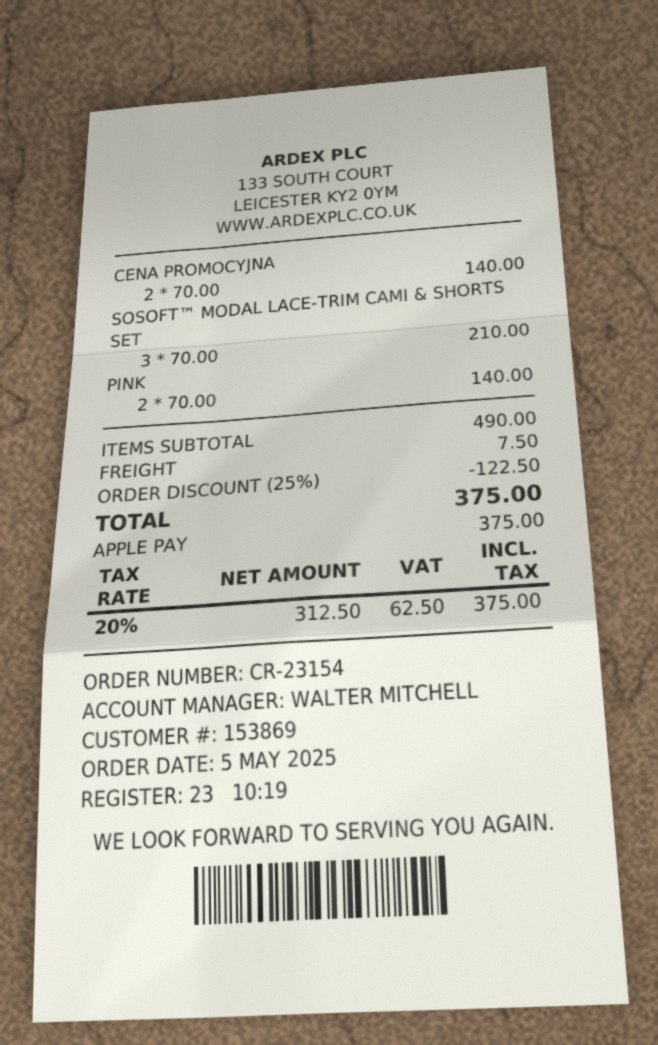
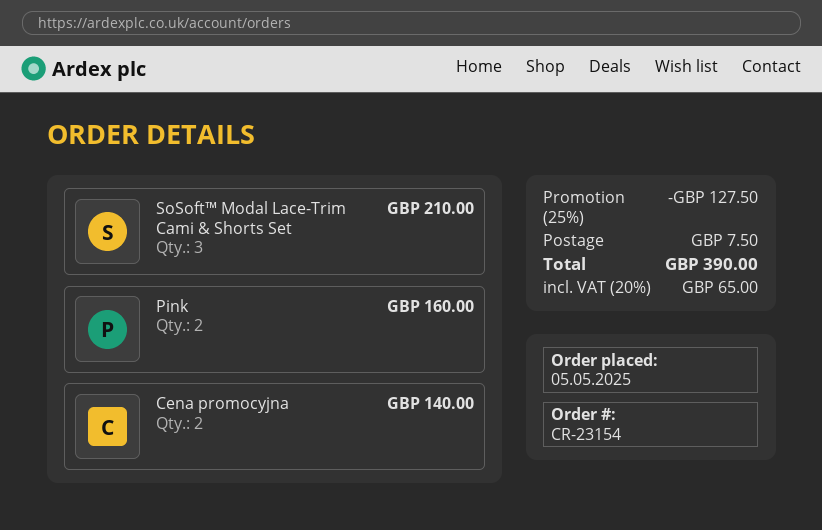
PINK: 2 for 140.00 -> 2 for 160.00
discount: 25% = 122.50 -> 25% = 127.50
tax: 20% = 62.50 -> 20% = 65.00
total: 375.00 -> 390.00

